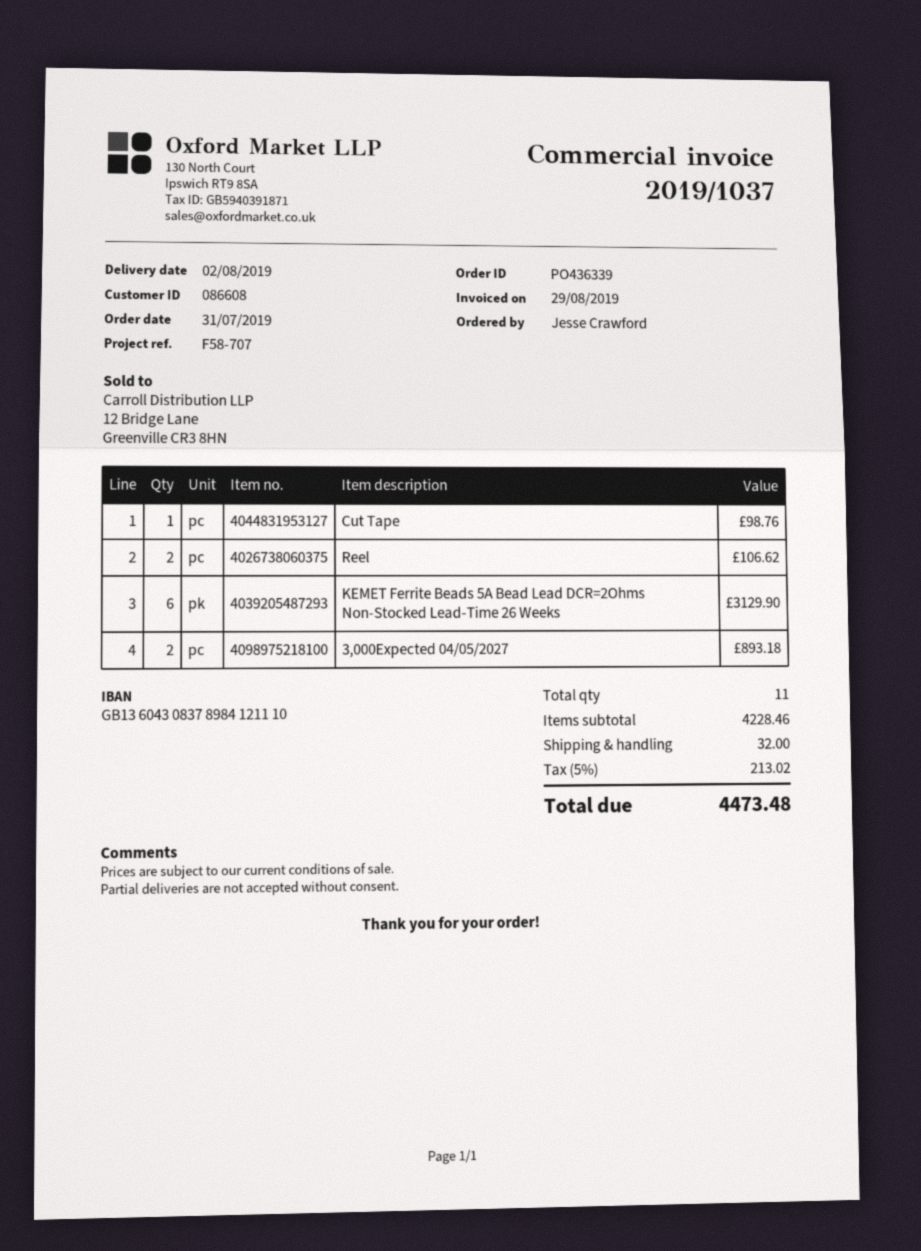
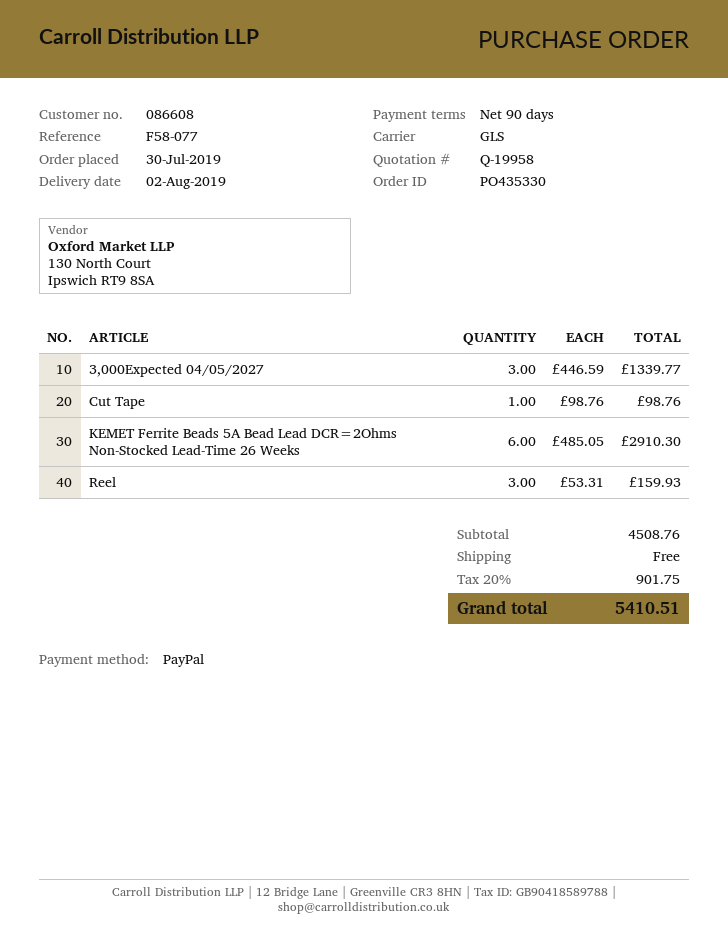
order number: PO436339 -> PO435330
order date: 2019-07-31 -> 2019-07-30
reference: F58-707 -> F58-077
Reel: 2 for 106.62 -> 3 for 159.93
KEMET Ferrite Beads 5A Bead Lead DCR=2Ohms Non-Stocked Lead-Time 26 Weeks: 6 for 3129.90 -> 6 for 2910.30
3,000Expected 04/05/2027: 2 for 893.18 -> 3 for 1339.77
subtotal: 4228.46 -> 4508.76
shipping: 32.00 -> 0.00
tax: 5% = 213.02 -> 20% = 901.75
total: 4473.48 -> 5410.51

